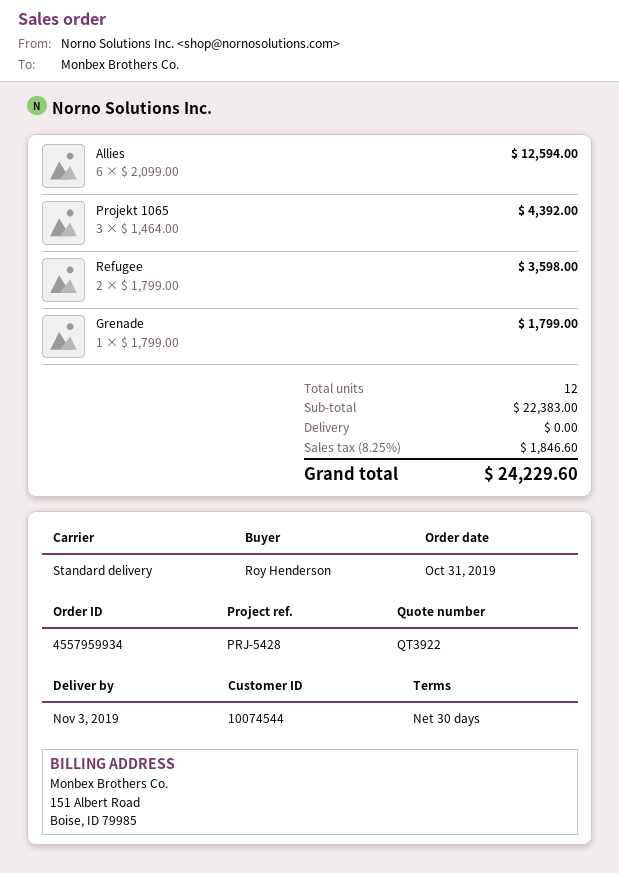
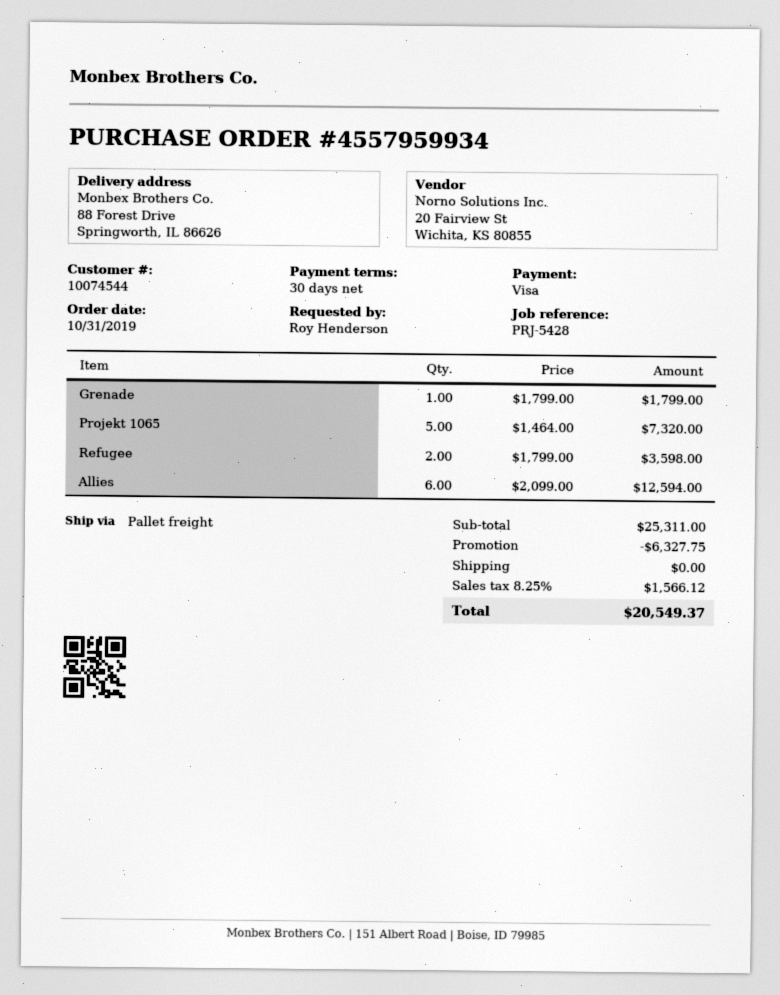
shipping method: standard -> pallet freight
Projekt 1065: 3 x 1464.00 = 4392.00 -> 5 x 1464.00 = 7320.00
subtotal: 22383.00 -> 25311.00
discount: none -> 6327.75
tax: 8.25% = 1846.60 -> 8.25% = 1566.12
total: 24229.60 -> 20549.37

